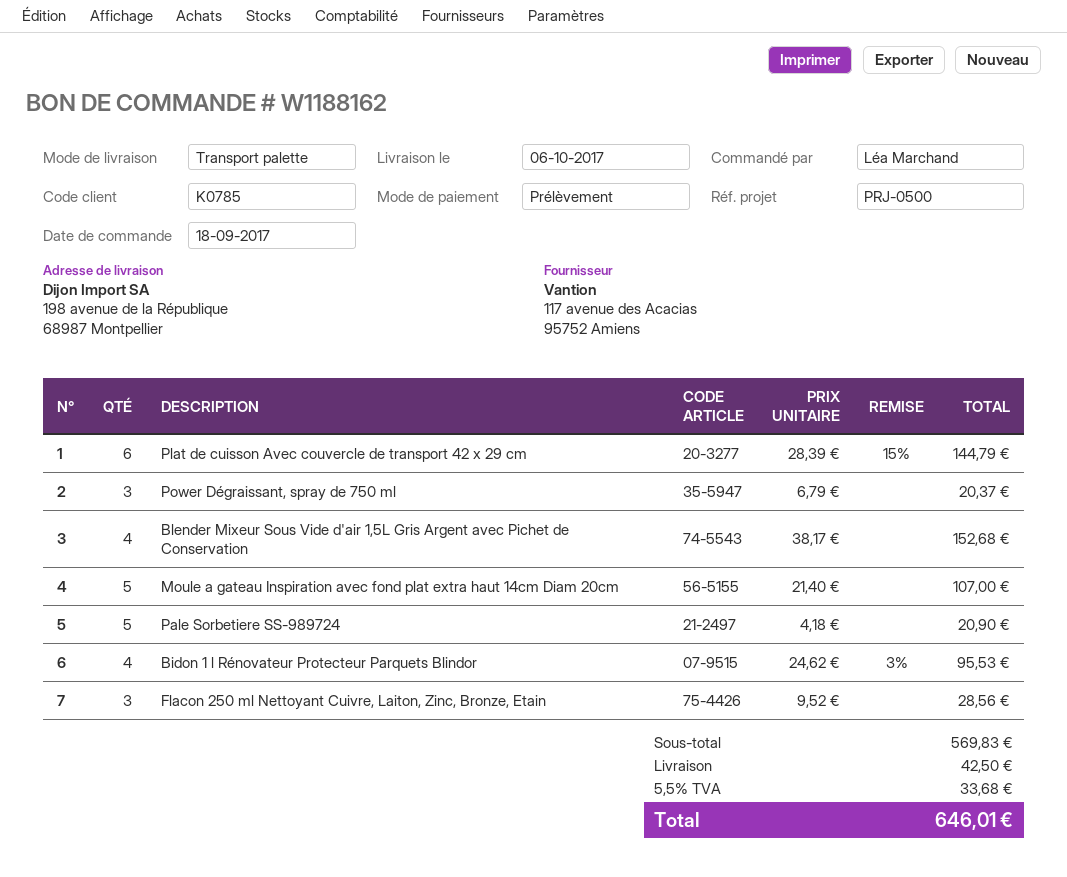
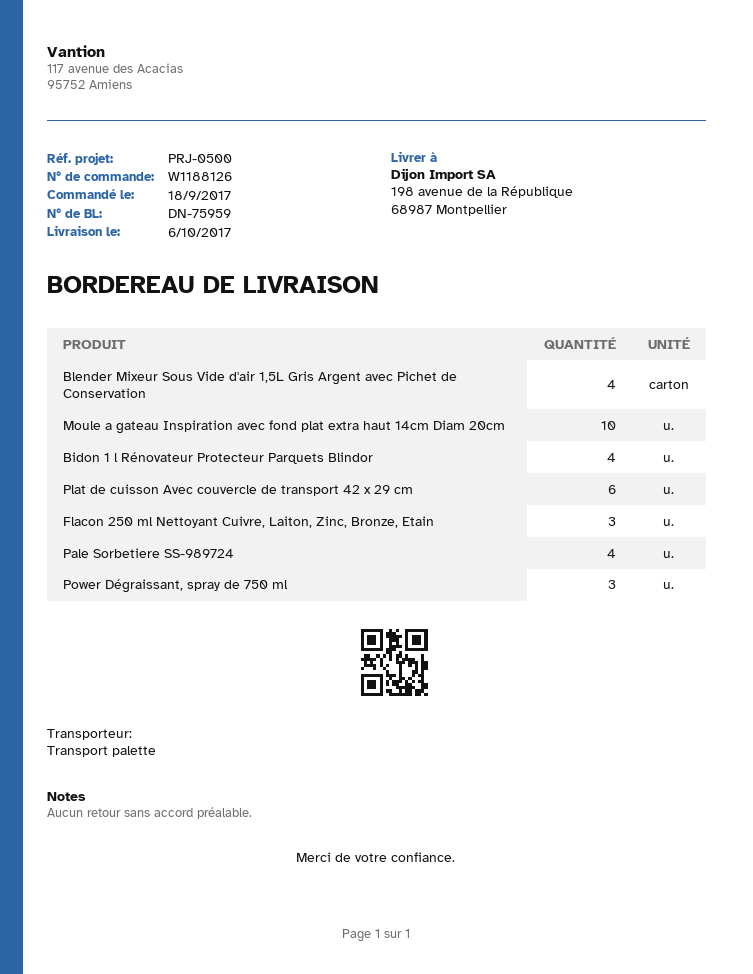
order number: W1188162 -> W1188126
Moule a gateau Inspiration avec fond plat extra haut 14cm Diam 20cm: 5 -> 10
Pale Sorbetiere SS-989724: 5 -> 4

